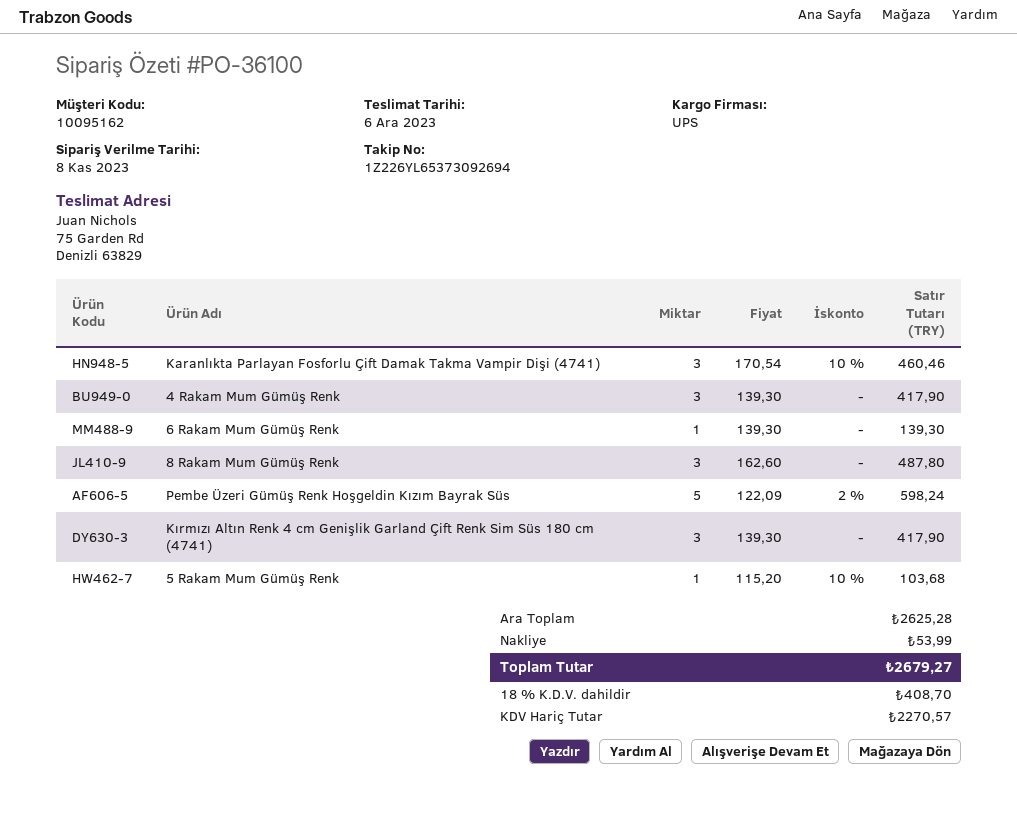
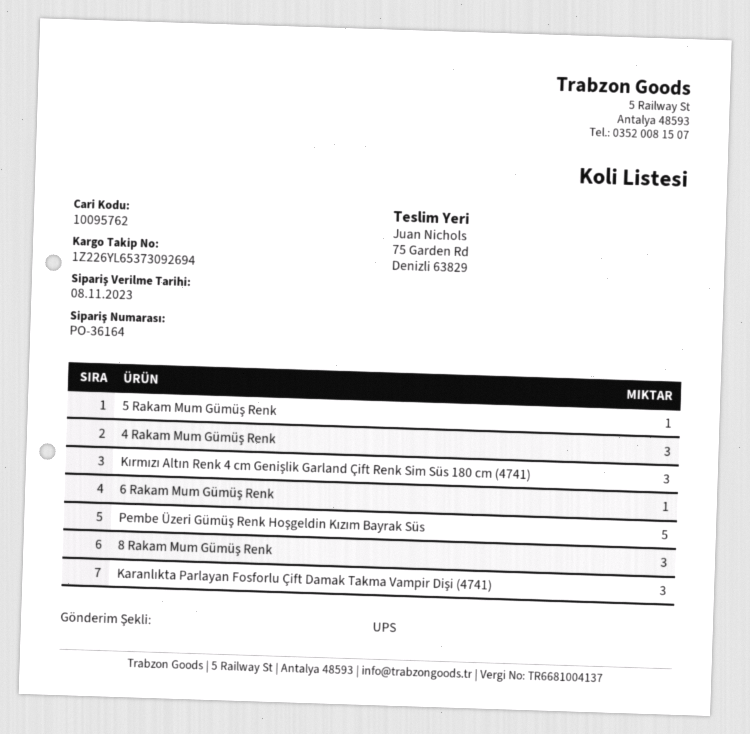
order number: PO-36100 -> PO-36164
customer number: 10095162 -> 10095762

